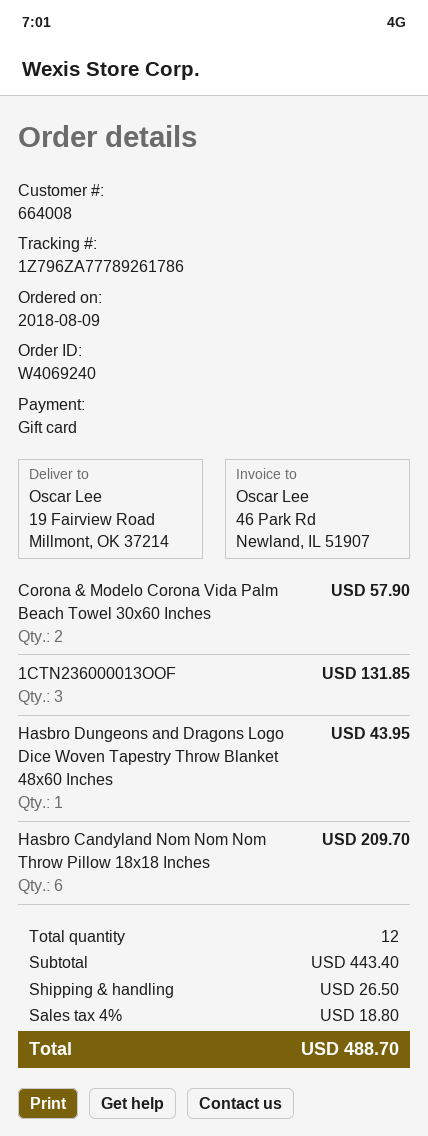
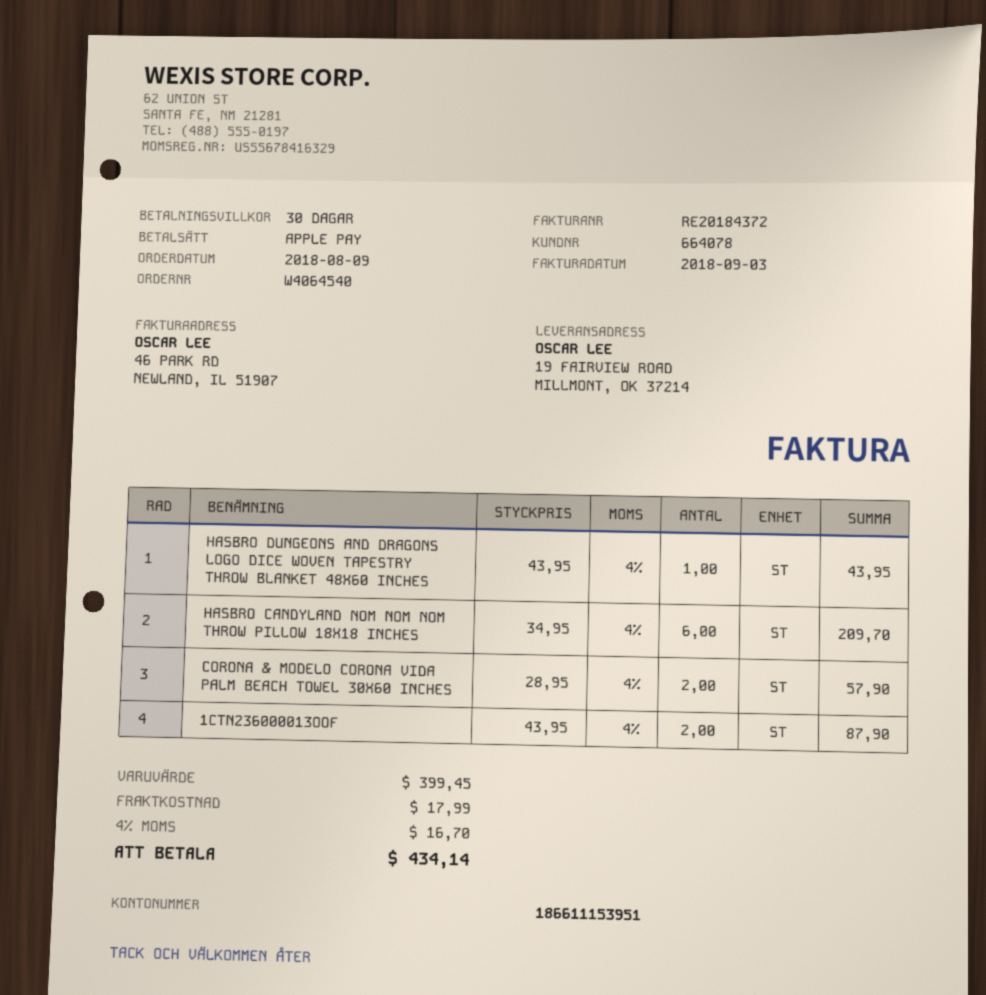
order number: W4069240 -> W4064540
customer number: 664008 -> 664078
payment method: gift card -> Apple Pay
1CTN236000013OOF: 3 for 131.85 -> 2 for 87.90
subtotal: 443.40 -> 399.45
shipping: 26.50 -> 17.99
tax: 4% = 18.80 -> 4% = 16.70
total: 488.70 -> 434.14

